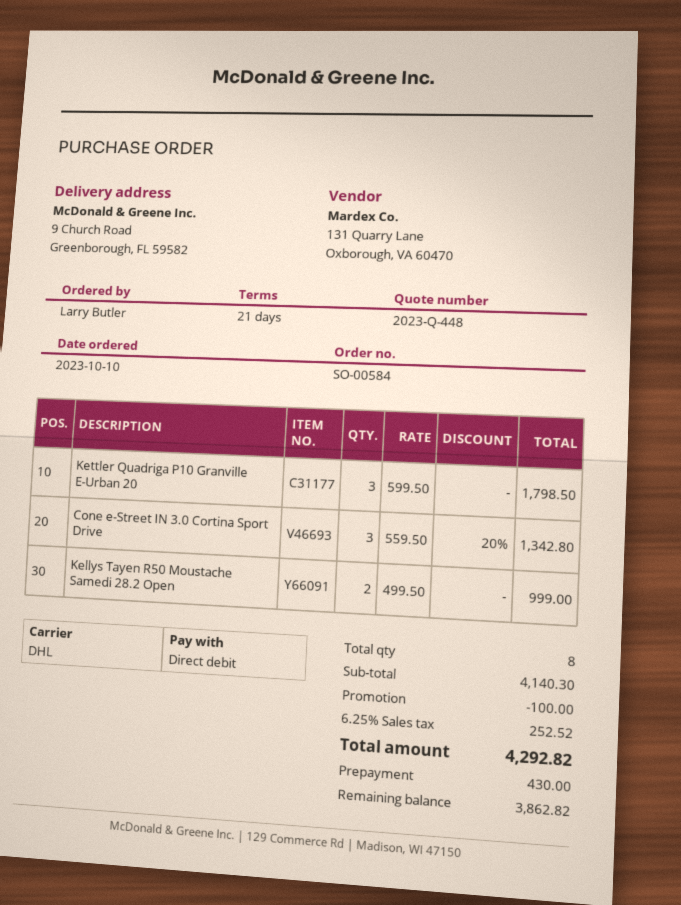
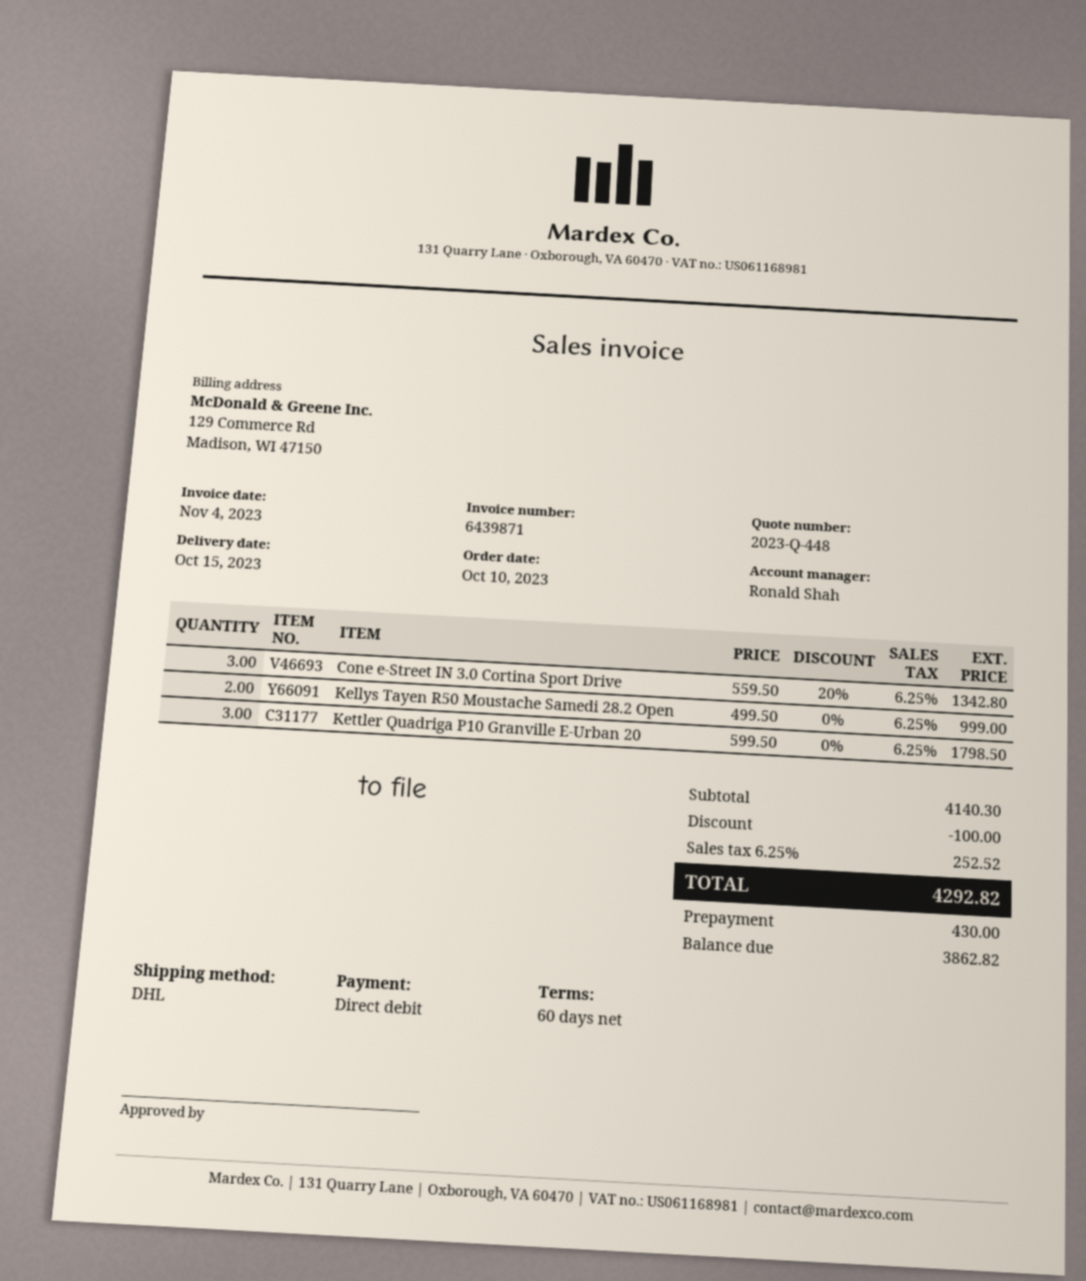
payment terms: 21 days -> 60 days

